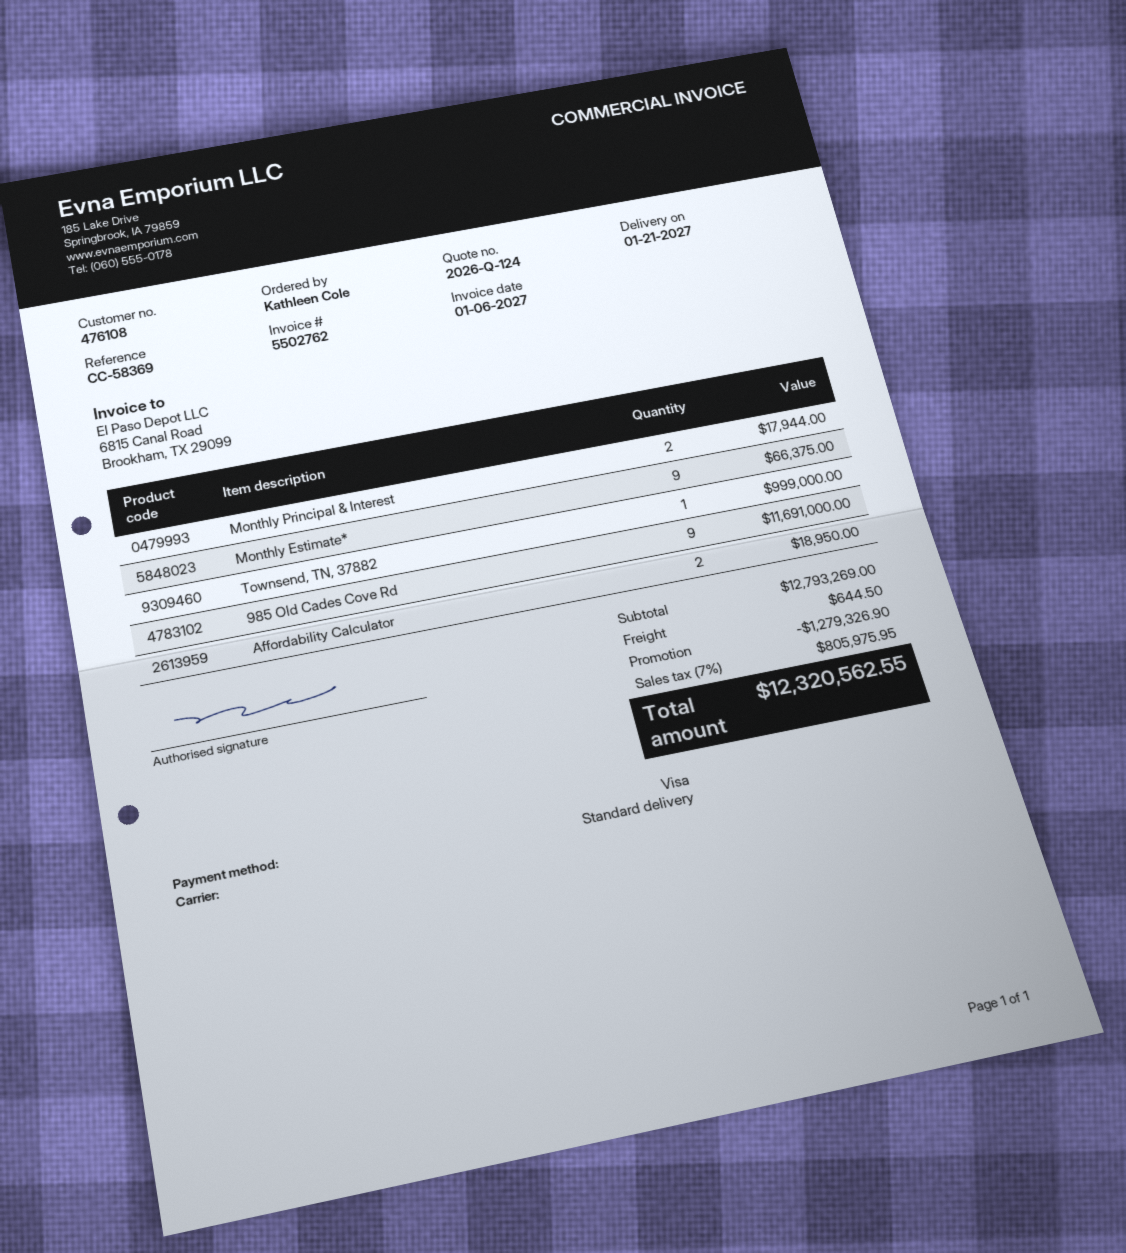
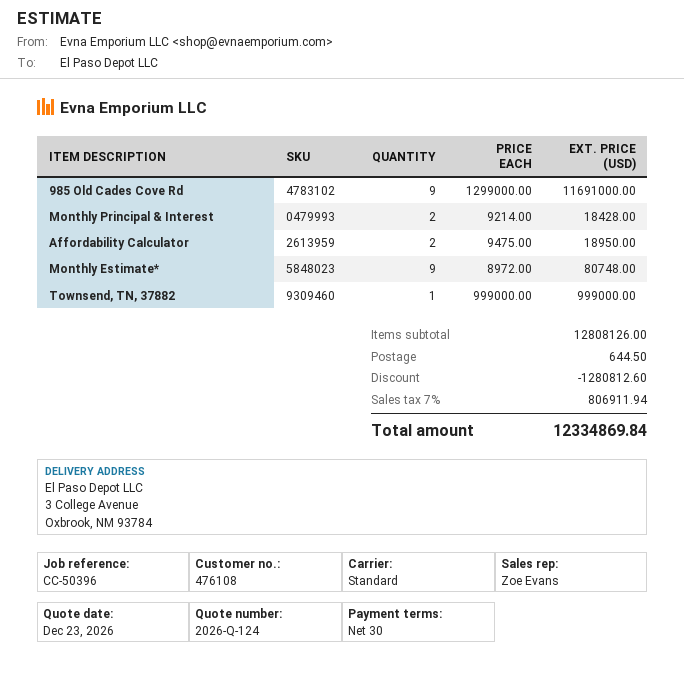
reference: CC-58369 -> CC-50396
Monthly Principal & Interest: 2 for 17944.00 -> 2 for 18428.00
Monthly Estimate*: 9 for 66375.00 -> 9 for 80748.00
subtotal: 12793269.00 -> 12808126.00
discount: 1279326.90 -> 1280812.60
tax: 7% = 805975.95 -> 7% = 806911.94
total: 12320562.55 -> 12334869.84

